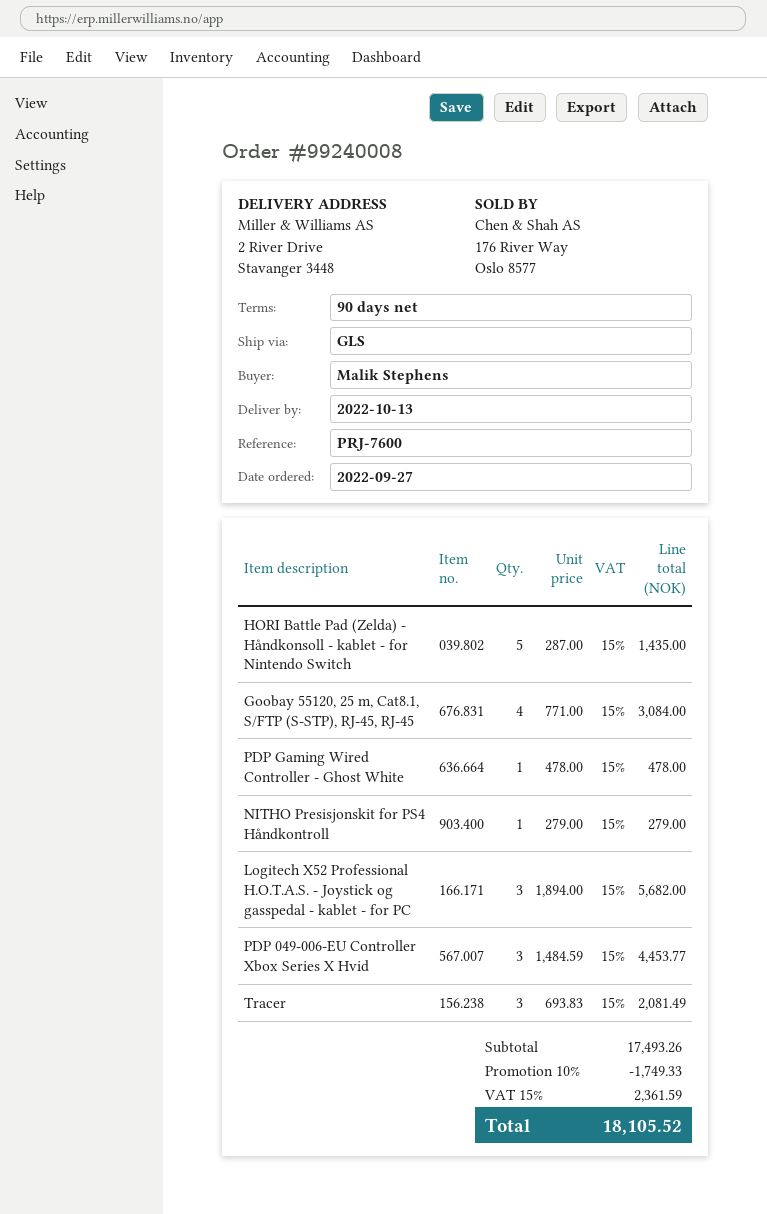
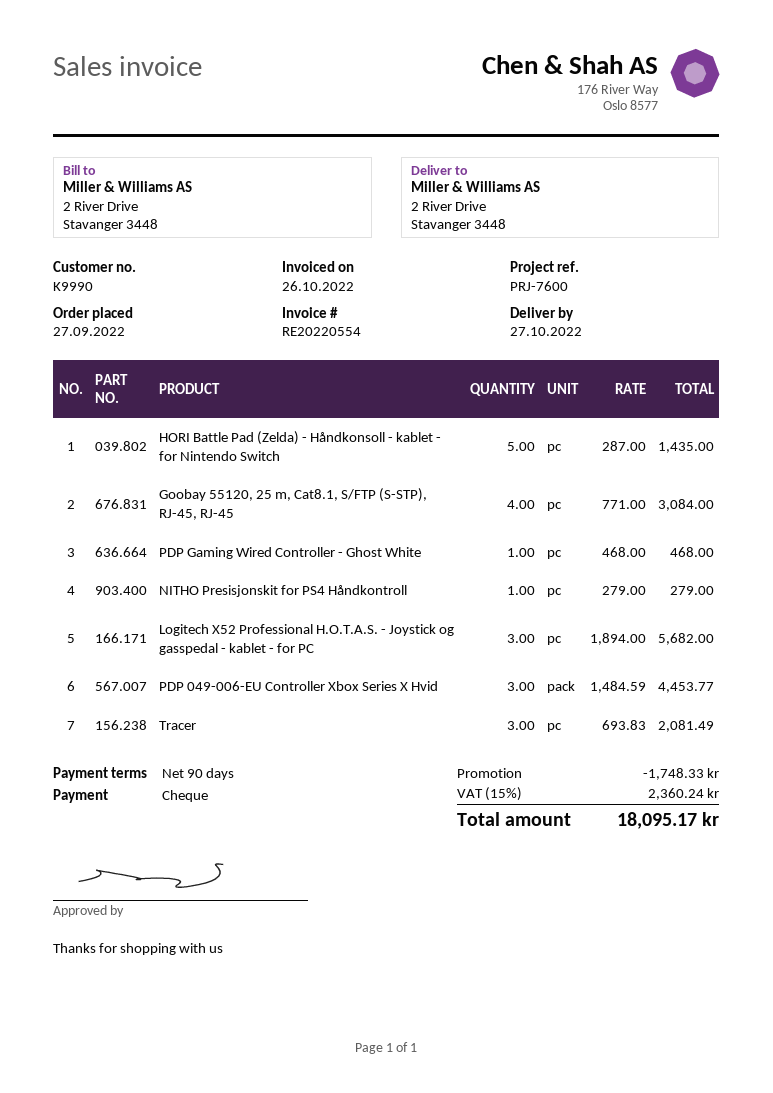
delivery date: 2022-10-13 -> 2022-10-27
PDP Gaming Wired Controller - Ghost White: 1 x 478.00 = 478.00 -> 1 x 468.00 = 468.00
discount: 1749.33 -> 1748.33
tax: 15% = 2361.59 -> 15% = 2360.24
total: 18105.52 -> 18095.17

